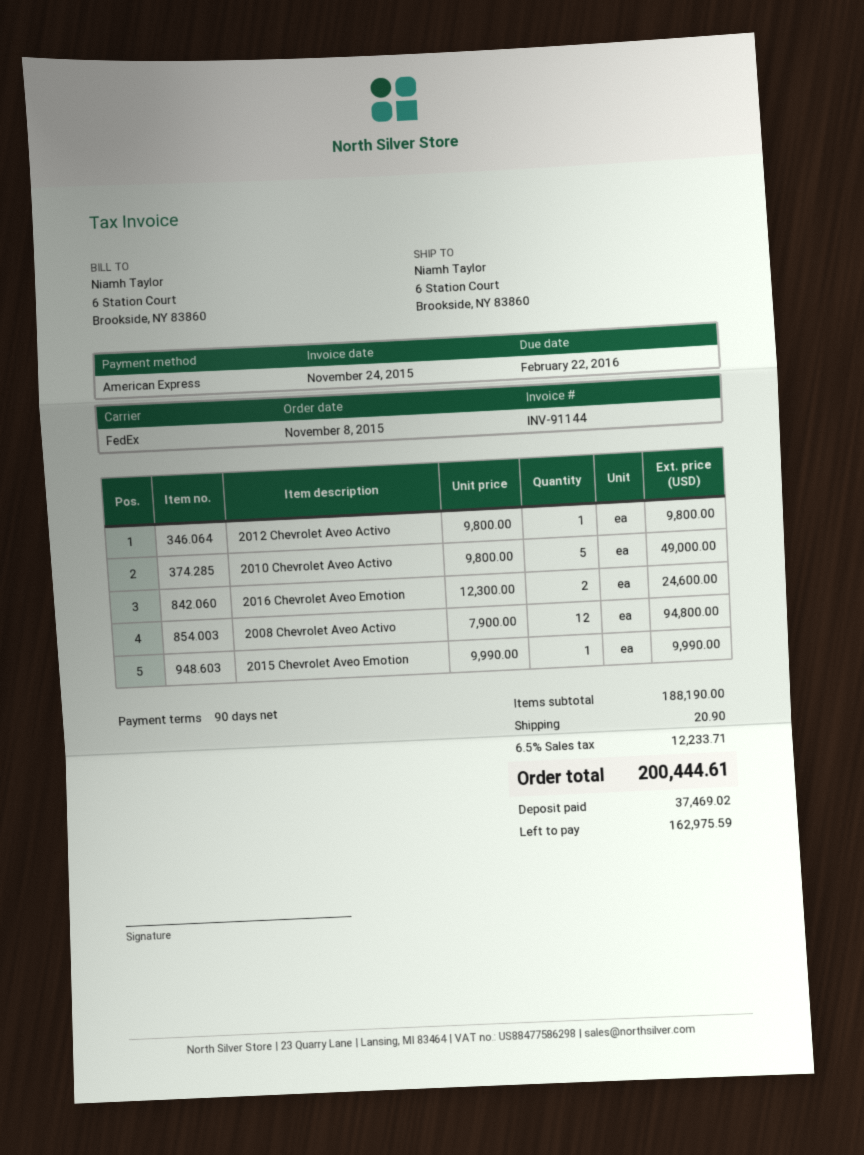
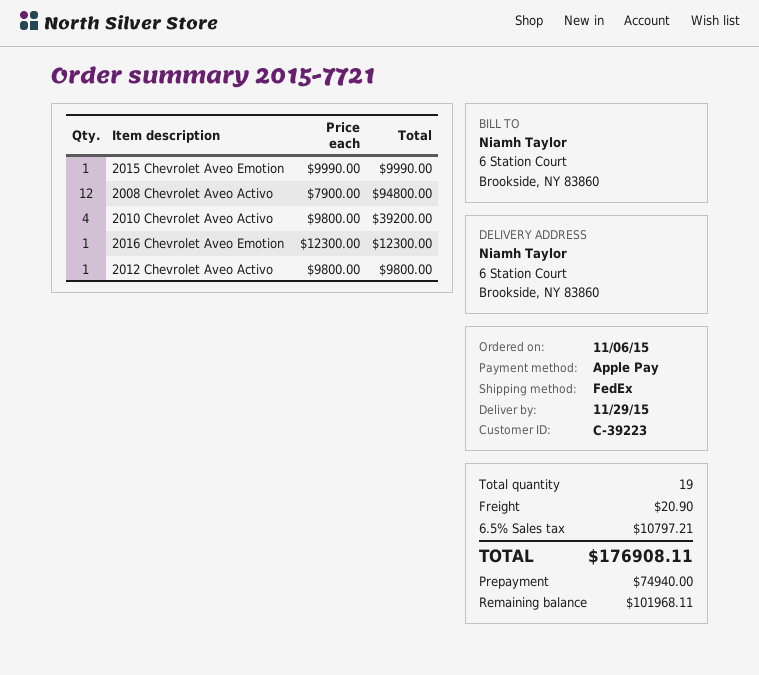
order date: 2015-11-08 -> 2015-11-06
payment method: American Express -> Apple Pay
2010 Chevrolet Aveo Activo: 5 x 9800.00 = 49000.00 -> 4 x 9800.00 = 39200.00
2016 Chevrolet Aveo Emotion: 2 x 12300.00 = 24600.00 -> 1 x 12300.00 = 12300.00
tax: 6.5% = 12233.71 -> 6.5% = 10797.21
total: 200444.61 -> 176908.11
deposit: 37469.02 -> 74940.00
balance: 162975.59 -> 101968.11

